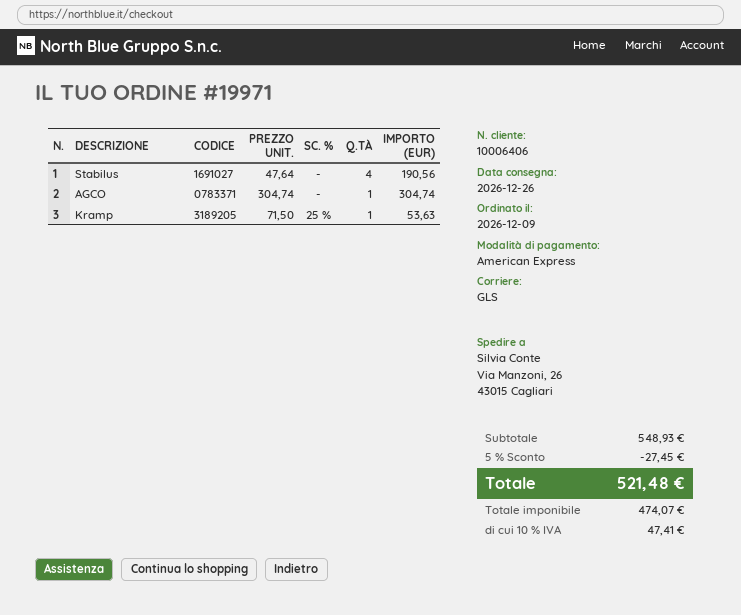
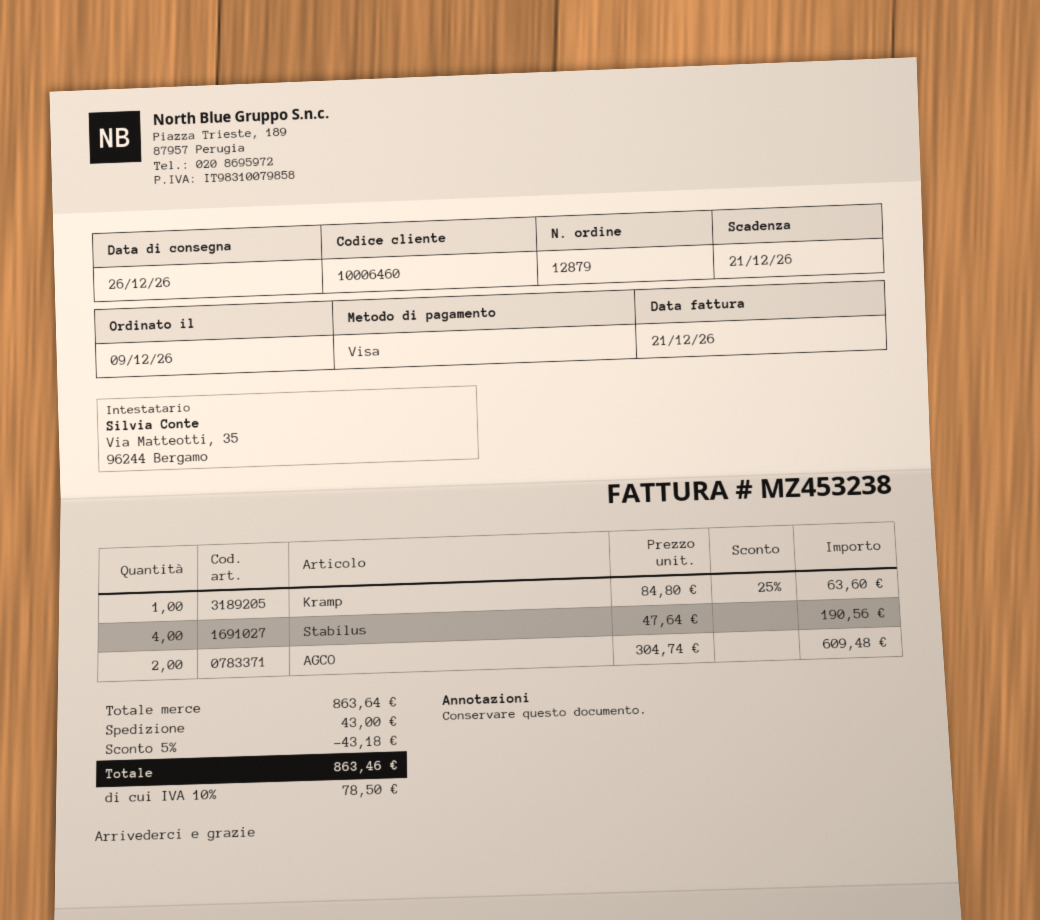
order number: 19971 -> 12879
customer number: 10006406 -> 10006460
payment method: American Express -> Visa
AGCO: 1 x 304.74 = 304.74 -> 2 x 304.74 = 609.48
Kramp: 1 x 71.50 - 25% = 53.63 -> 1 x 84.80 - 25% = 63.60
subtotal: 548.93 -> 863.64
discount: 5% = 27.45 -> 5% = 43.18
shipping: none -> 43.00
tax: 10% = 47.41 -> 10% = 78.50
total: 521.48 -> 863.46

